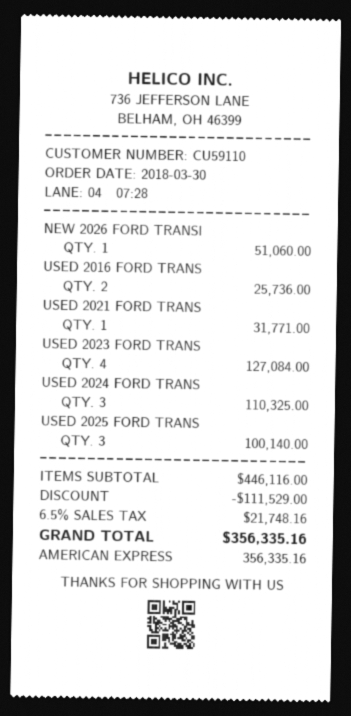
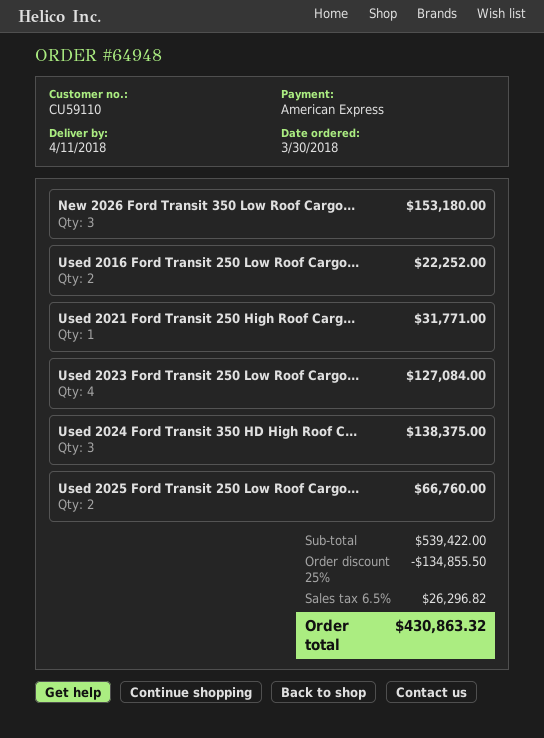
NEW 2026 FORD TRANSI: 1 for 51060.00 -> 3 for 153180.00
USED 2016 FORD TRANS: 2 for 25736.00 -> 2 for 22252.00
USED 2024 FORD TRANS: 3 for 110325.00 -> 3 for 138375.00
USED 2025 FORD TRANS: 3 for 100140.00 -> 2 for 66760.00
subtotal: 446116.00 -> 539422.00
discount: 111529.00 -> 134855.50
tax: 6.5% = 21748.16 -> 6.5% = 26296.82
total: 356335.16 -> 430863.32

